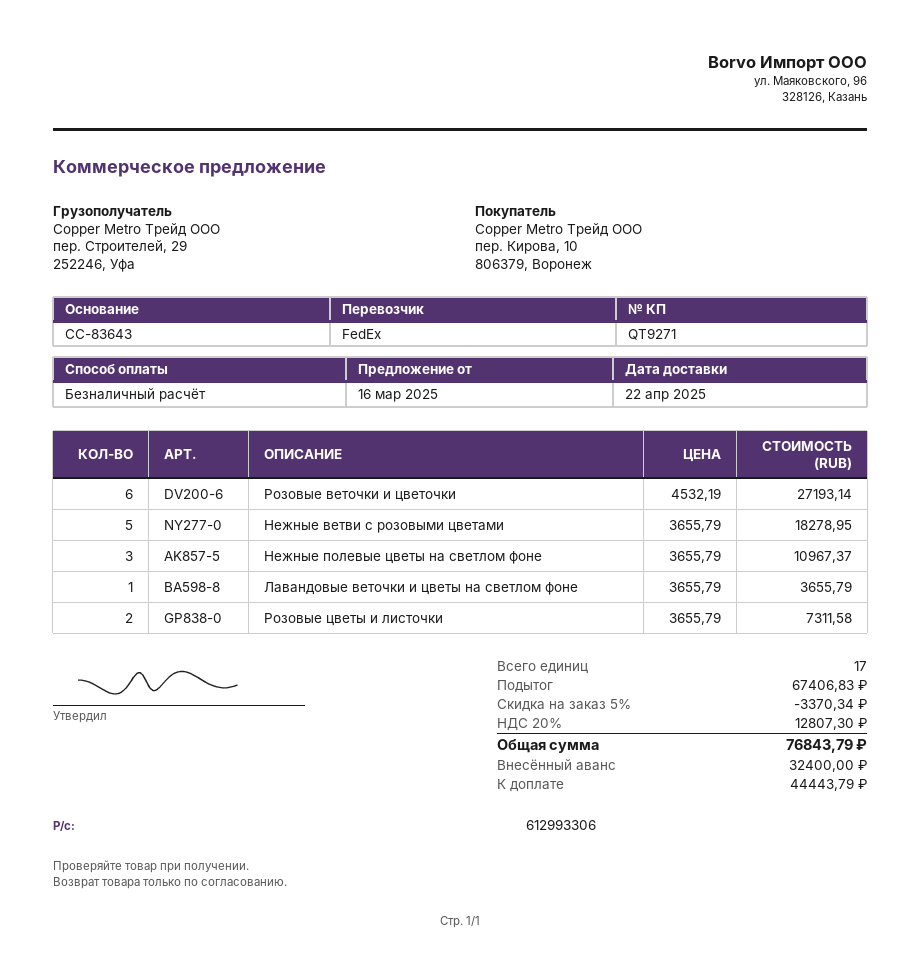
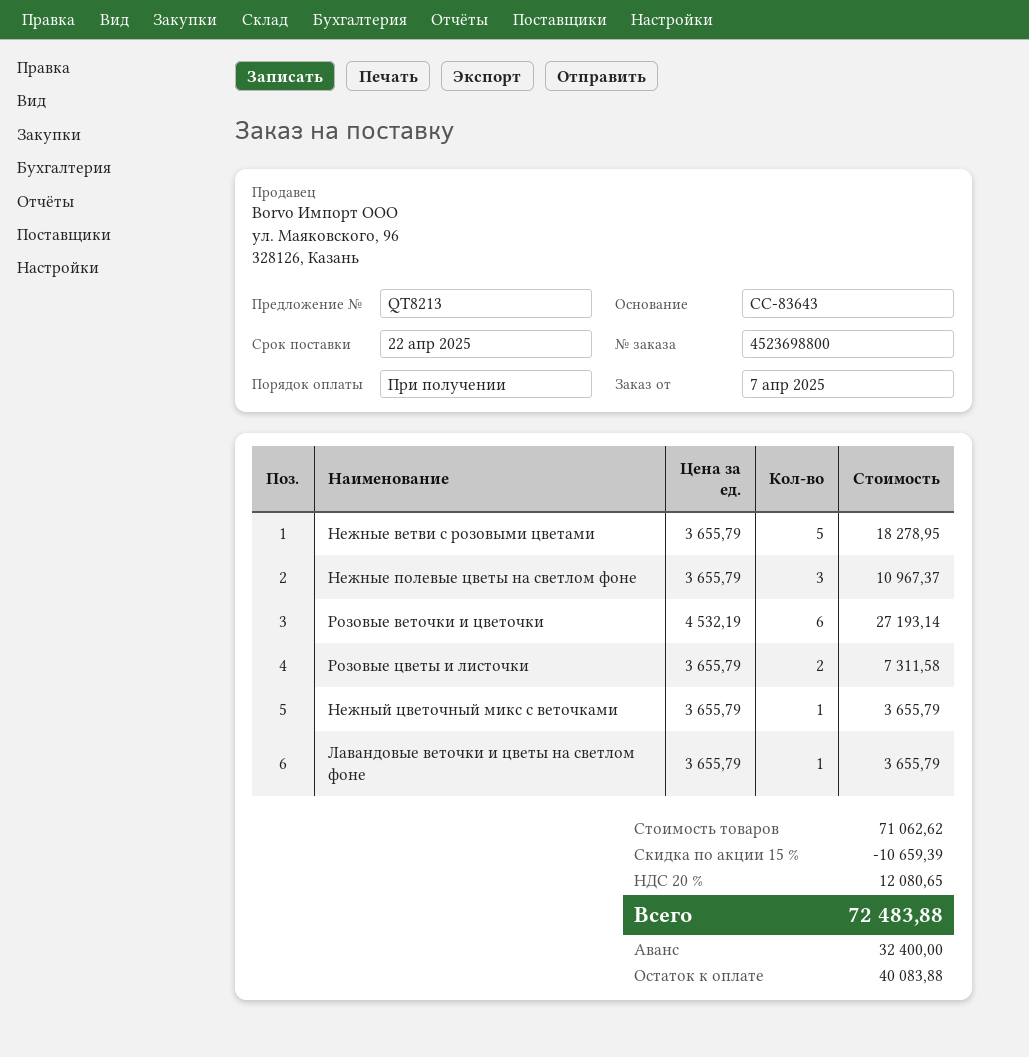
quote number: QT9271 -> QT8213
Нежный цветочный микс с веточками: none -> 1 x 3655.79 = 3655.79
subtotal: 67406.83 -> 71062.62
discount: 5% = 3370.34 -> 15% = 10659.39
tax: 20% = 12807.30 -> 20% = 12080.65
total: 76843.79 -> 72483.88
balance: 44443.79 -> 40083.88

